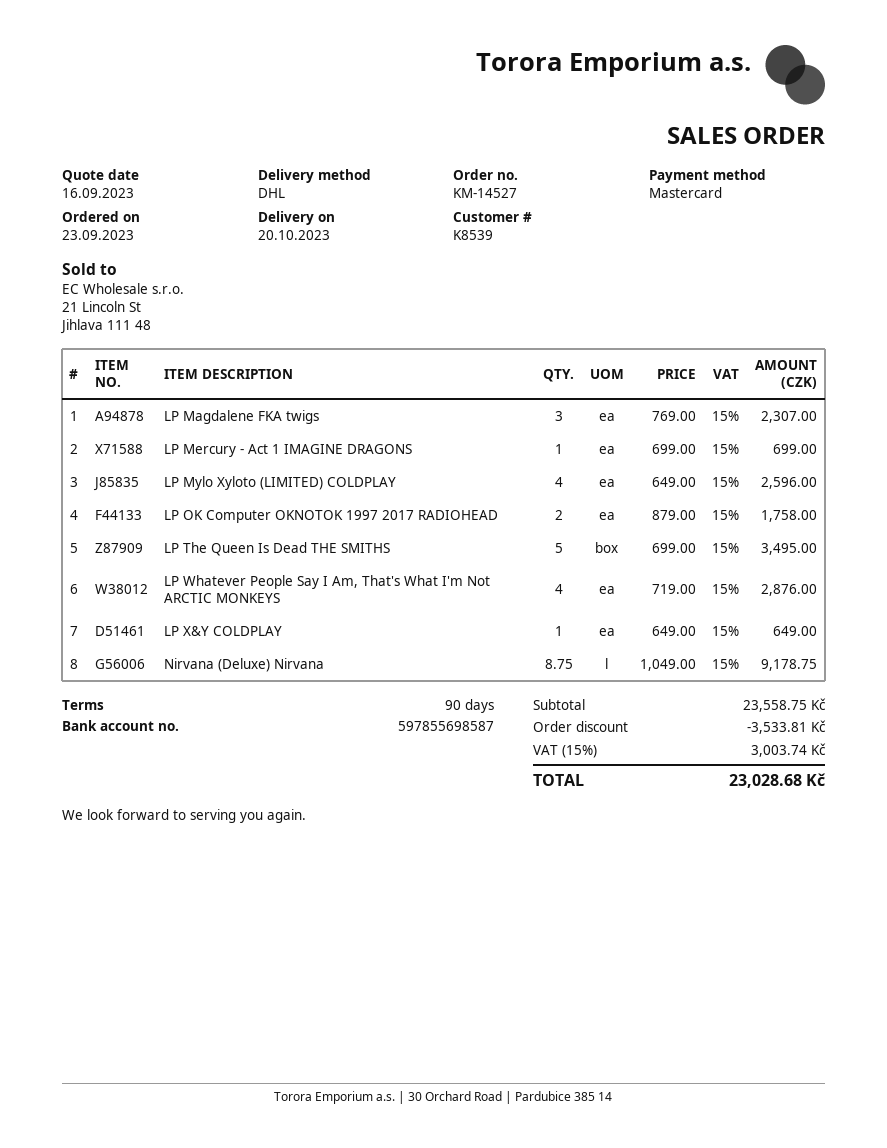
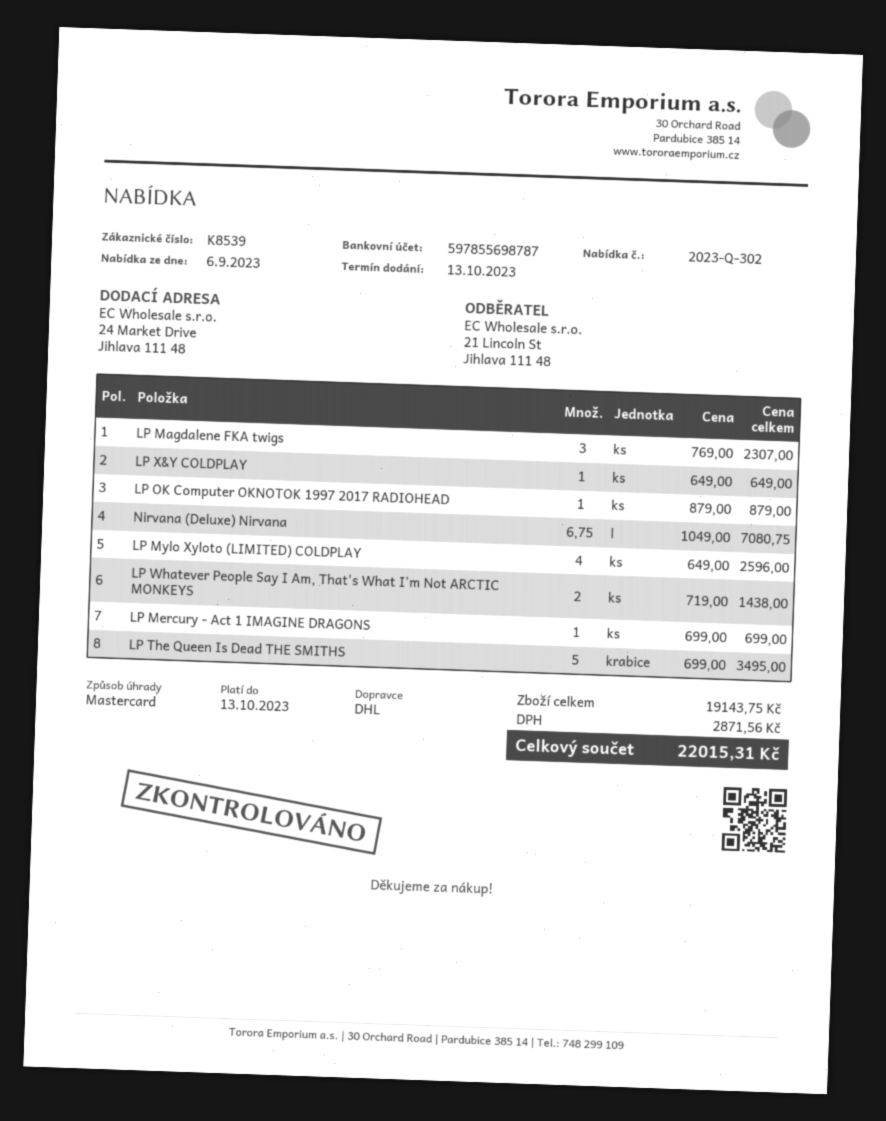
quote date: 2023-09-16 -> 2023-09-06
delivery date: 2023-10-20 -> 2023-10-13
bank account: 597855698587 -> 597855698787
LP OK Computer OKNOTOK 1997 2017 RADIOHEAD: 2 x 879.00 = 1758.00 -> 1 x 879.00 = 879.00
LP Whatever People Say I Am, That's What I'm Not ARCTIC MONKEYS: 4 x 719.00 = 2876.00 -> 2 x 719.00 = 1438.00
Nirvana (Deluxe) Nirvana: 8.75 x 1049.00 = 9178.75 -> 6.75 x 1049.00 = 7080.75
subtotal: 23558.75 -> 19143.75
discount: 3533.81 -> none
tax: 3003.74 -> 2871.56
total: 23028.68 -> 22015.31

